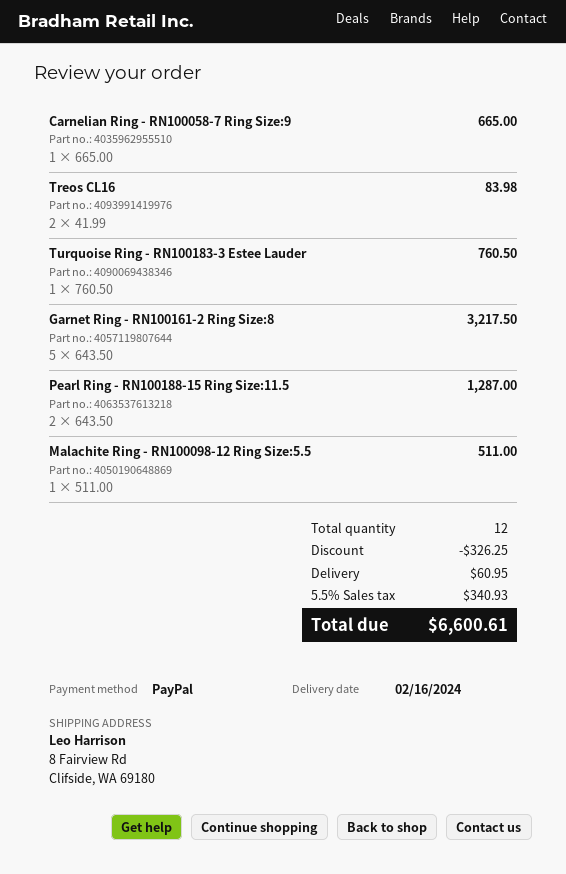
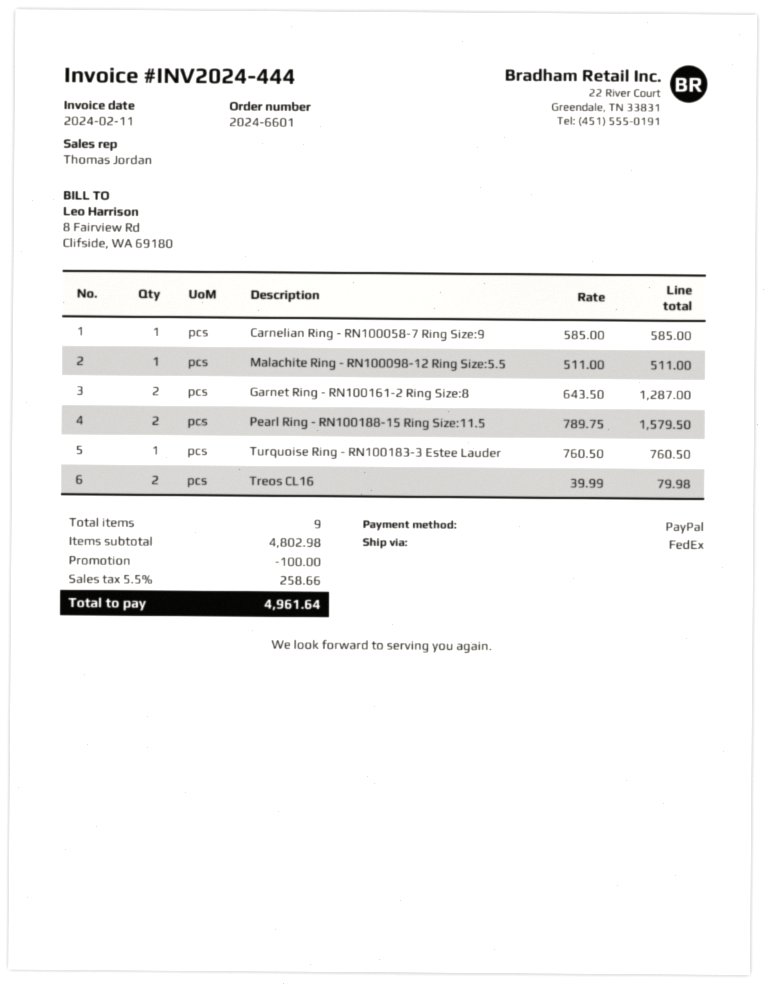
Carnelian Ring - RN100058-7 Ring Size:9: 1 x 665.00 = 665.00 -> 1 x 585.00 = 585.00
Treos CL16: 2 x 41.99 = 83.98 -> 2 x 39.99 = 79.98
Garnet Ring - RN100161-2 Ring Size:8: 5 x 643.50 = 3217.50 -> 2 x 643.50 = 1287.00
Pearl Ring - RN100188-15 Ring Size:11.5: 2 x 643.50 = 1287.00 -> 2 x 789.75 = 1579.50
total quantity: 12 -> 9
discount: 326.25 -> 100.00
shipping: 60.95 -> none
tax: 5.5% = 340.93 -> 5.5% = 258.66
total: 6600.61 -> 4961.64

